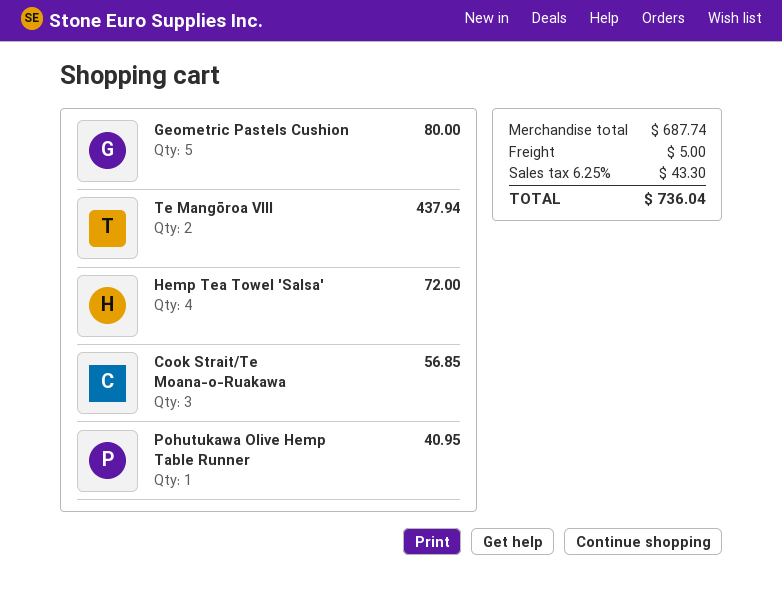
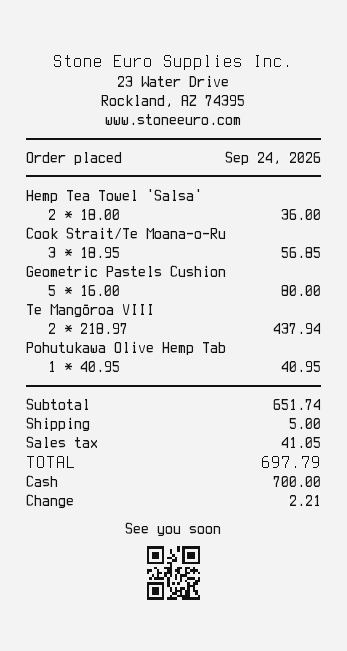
Hemp Tea Towel 'Salsa': 4 for 72.00 -> 2 for 36.00
subtotal: 687.74 -> 651.74
tax: 43.30 -> 41.05
total: 736.04 -> 697.79

